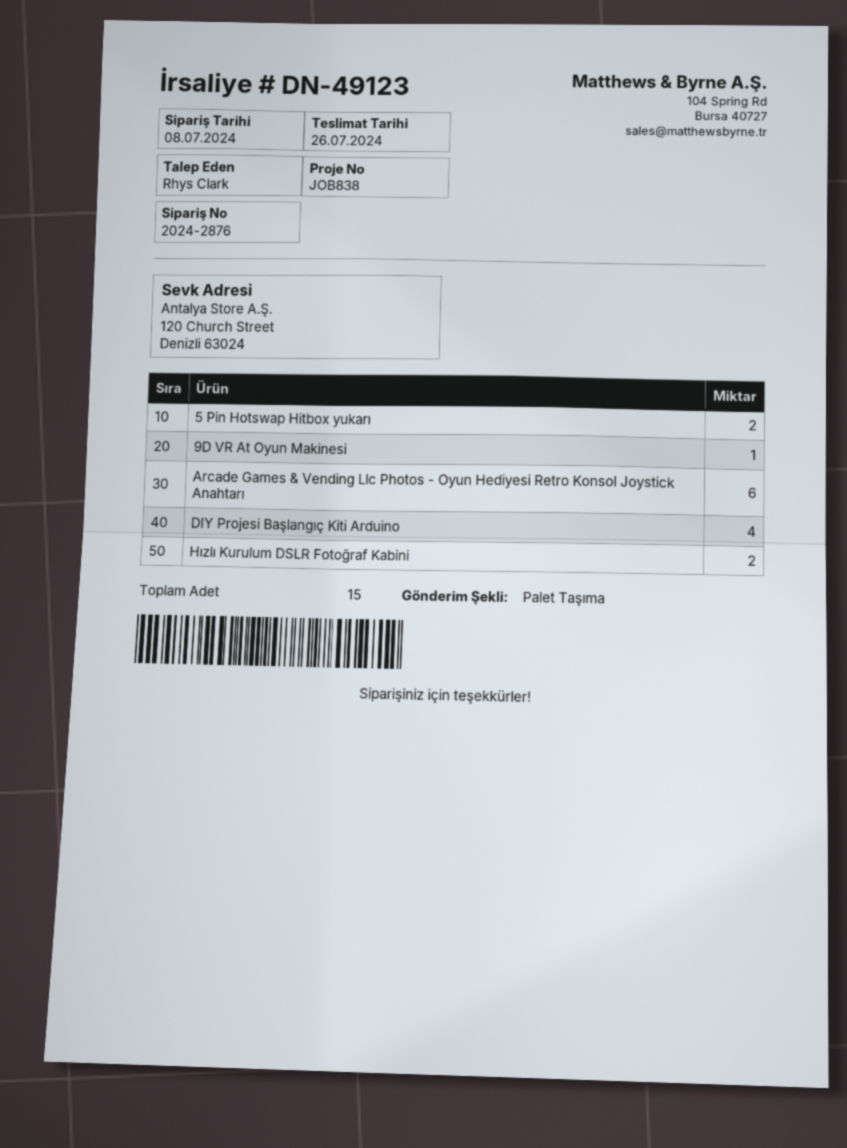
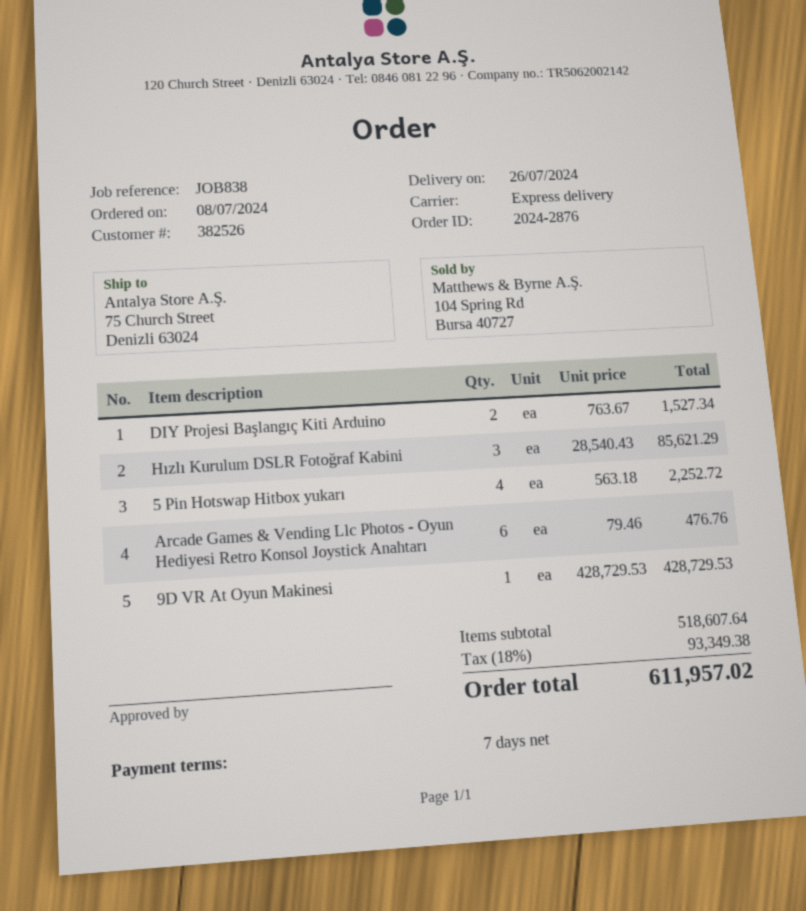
shipping method: pallet freight -> express
ship to: 120 Church Street, Denizli 63024 -> 75 Church Street, Denizli 63024
5 Pin Hotswap Hitbox yukarı: 2 -> 4
DIY Projesi Başlangıç Kiti Arduino: 4 -> 2
Hızlı Kurulum DSLR Fotoğraf Kabini: 2 -> 3

